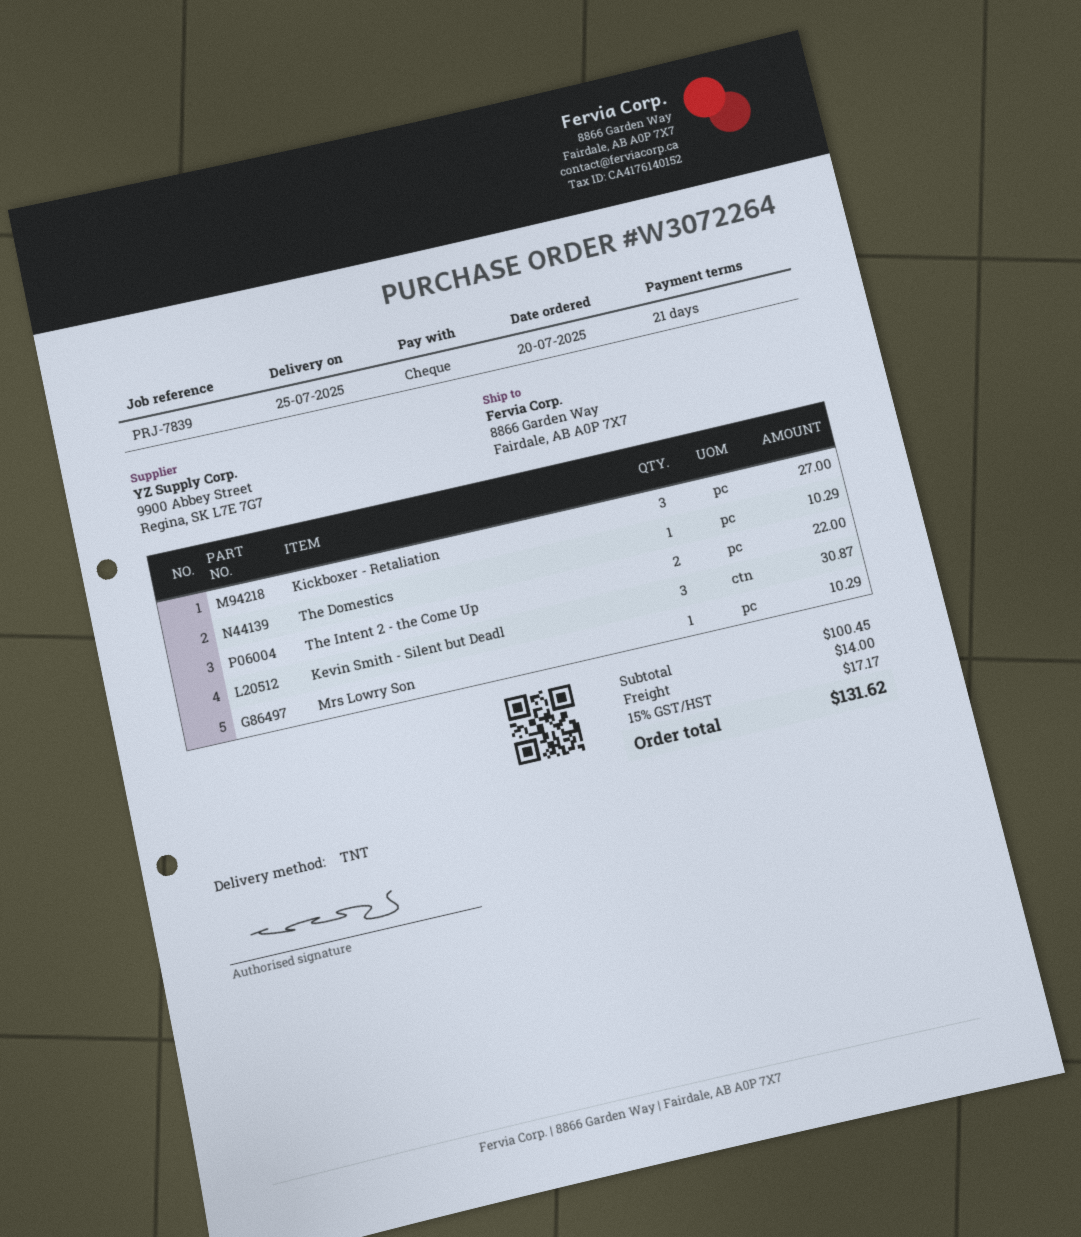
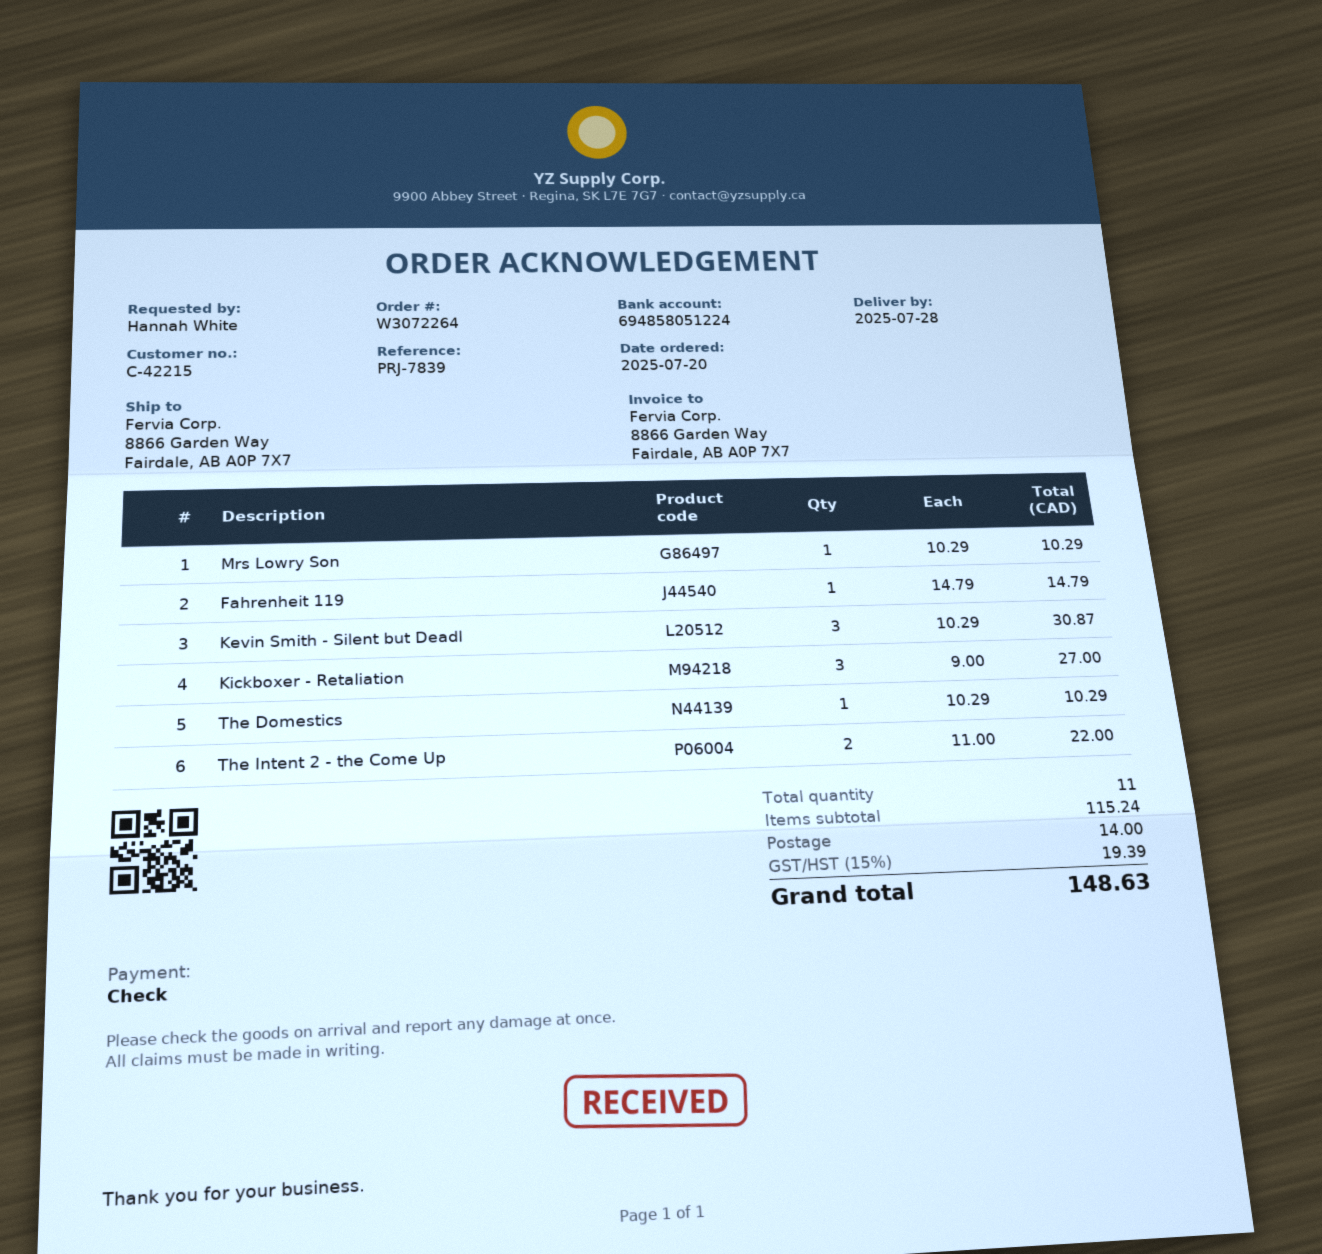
delivery date: 2025-07-25 -> 2025-07-28
Fahrenheit 119: none -> 1 for 14.79
subtotal: 100.45 -> 115.24
tax: 15% = 17.17 -> 15% = 19.39
total: 131.62 -> 148.63

